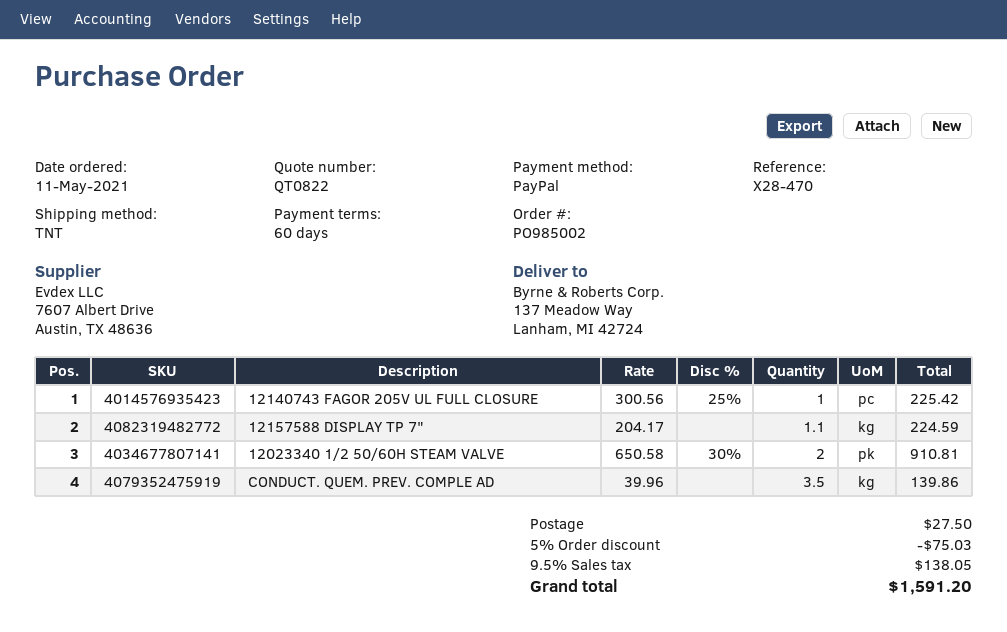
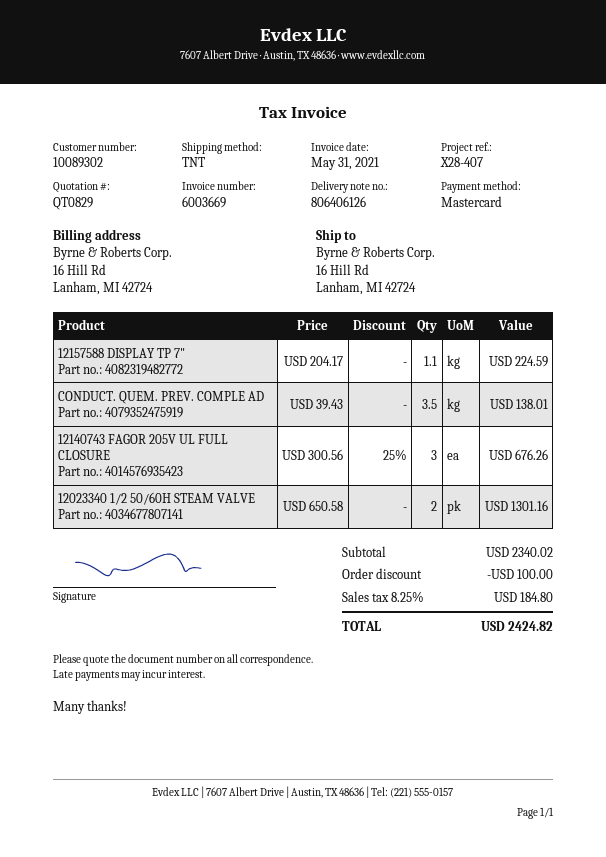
quote number: QT0822 -> QT0829
reference: X28-470 -> X28-407
payment method: PayPal -> Mastercard
ship to: 137 Meadow Way, Lanham, MI 42724 -> 16 Hill Rd, Lanham, MI 42724
12140743 FAGOR 205V UL FULL CLOSURE: 1 x 300.56 - 25% = 225.42 -> 3 x 300.56 - 25% = 676.26
12023340 1/2 50/60H STEAM VALVE: 2 x 650.58 - 30% = 910.81 -> 2 x 650.58 = 1301.16
CONDUCT. QUEM. PREV. COMPLE AD: 3.5 x 39.96 = 139.86 -> 3.5 x 39.43 = 138.01
discount: 75.03 -> 100.00
shipping: 27.50 -> none
tax: 9.5% = 138.05 -> 8.25% = 184.80
total: 1591.20 -> 2424.82

